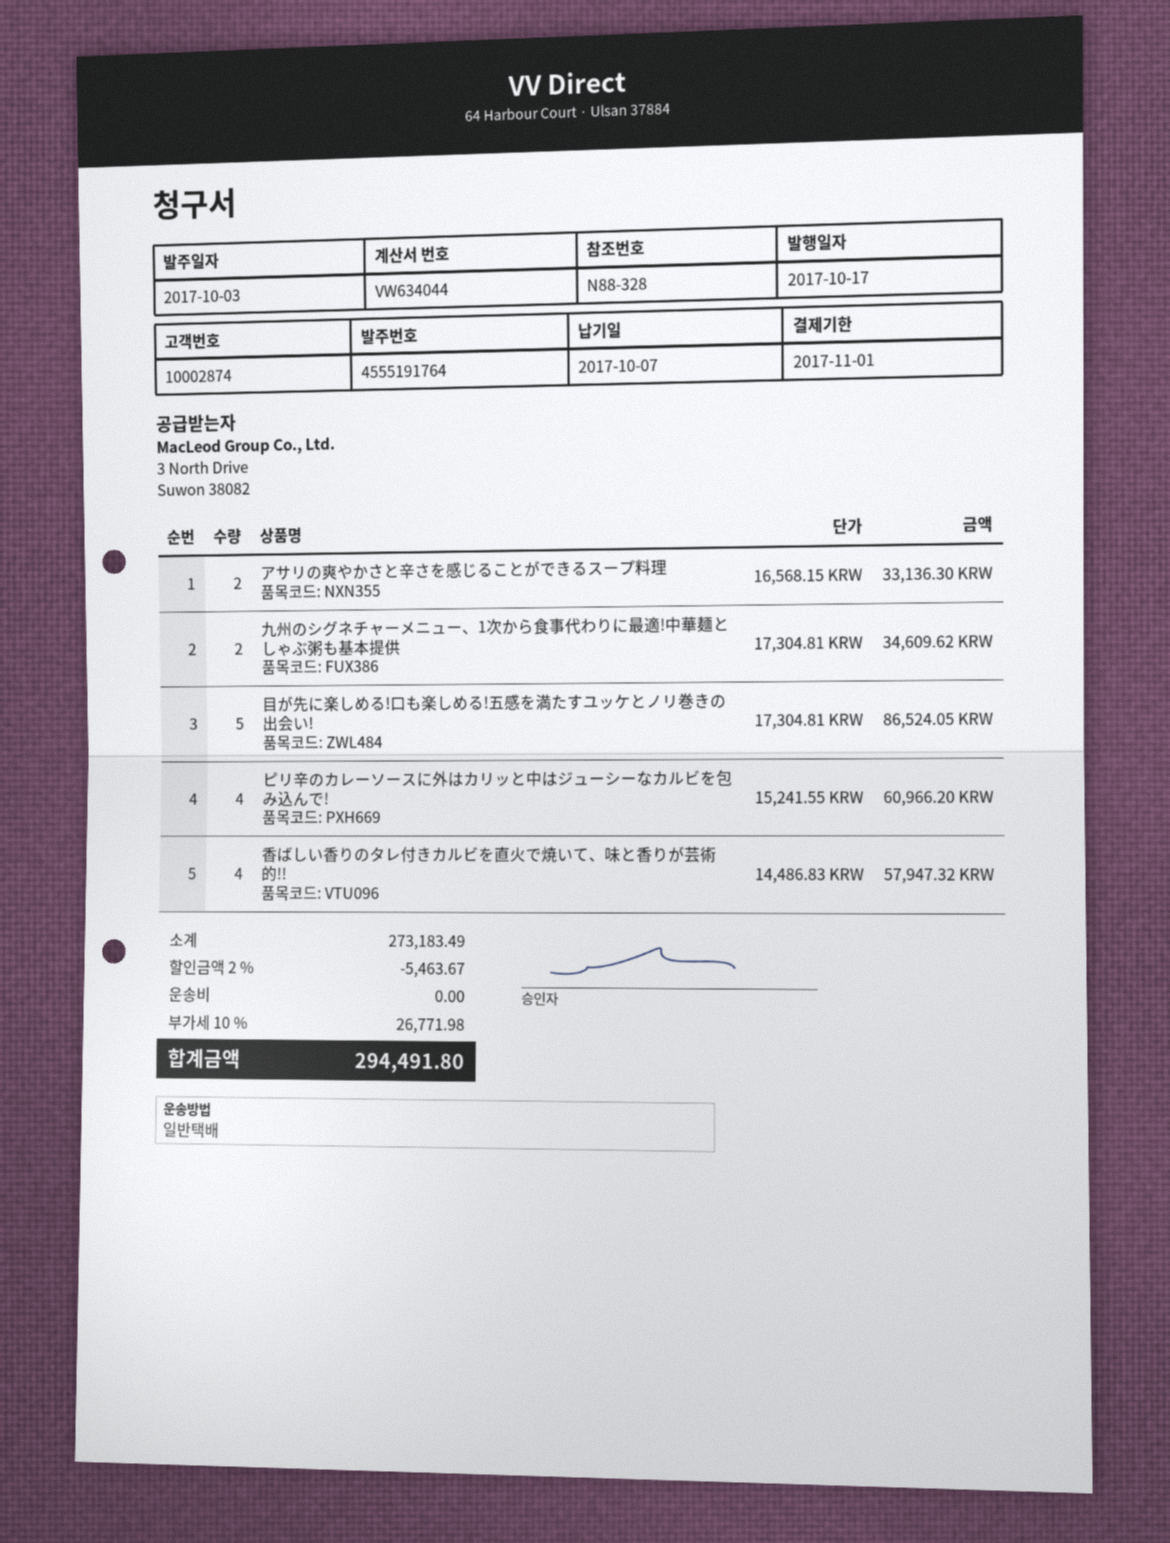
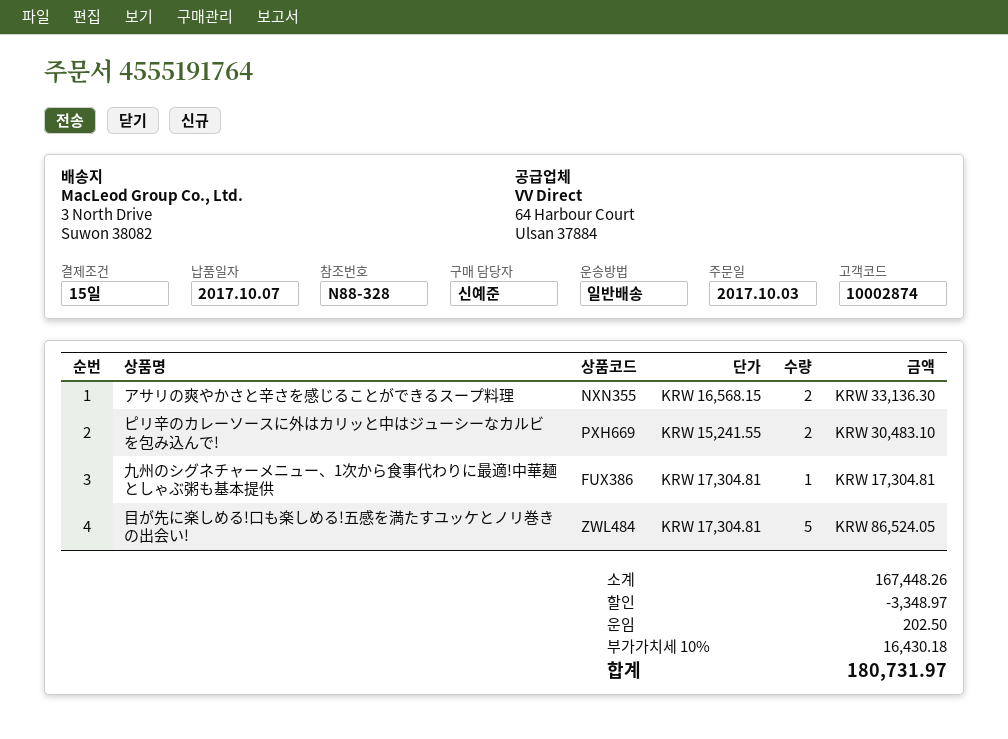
九州のシグネチャーメニュー、1次から食事代わりに最適!中華麺としゃぶ粥も基本提供: 2 x 17304.81 = 34609.62 -> 1 x 17304.81 = 17304.81
ピリ辛のカレーソースに外はカリッと中はジューシーなカルビを包み込んで!: 4 x 15241.55 = 60966.20 -> 2 x 15241.55 = 30483.10
香ばしい香りのタレ付きカルビを直火で焼いて、味と香りが芸術的!!: 4 x 14486.83 = 57947.32 -> none
subtotal: 273183.49 -> 167448.26
discount: 5463.67 -> 3348.97
shipping: 0.00 -> 202.50
tax: 10% = 26771.98 -> 10% = 16430.18
total: 294491.80 -> 180731.97

